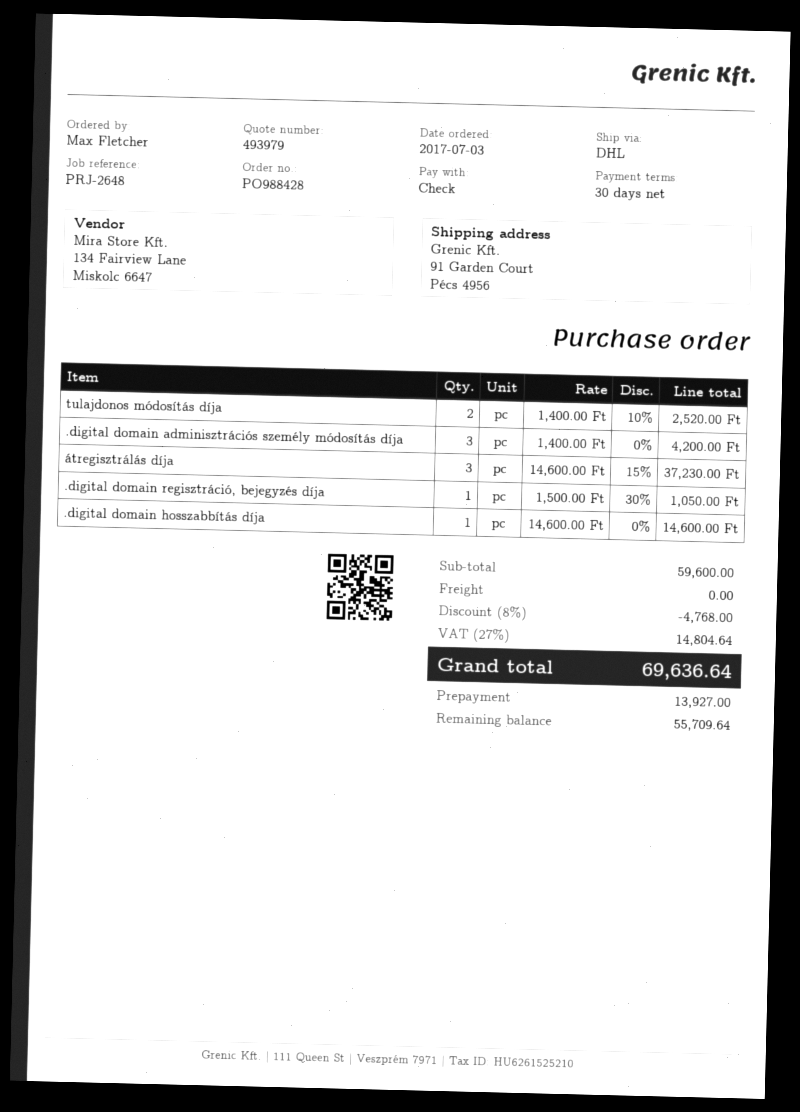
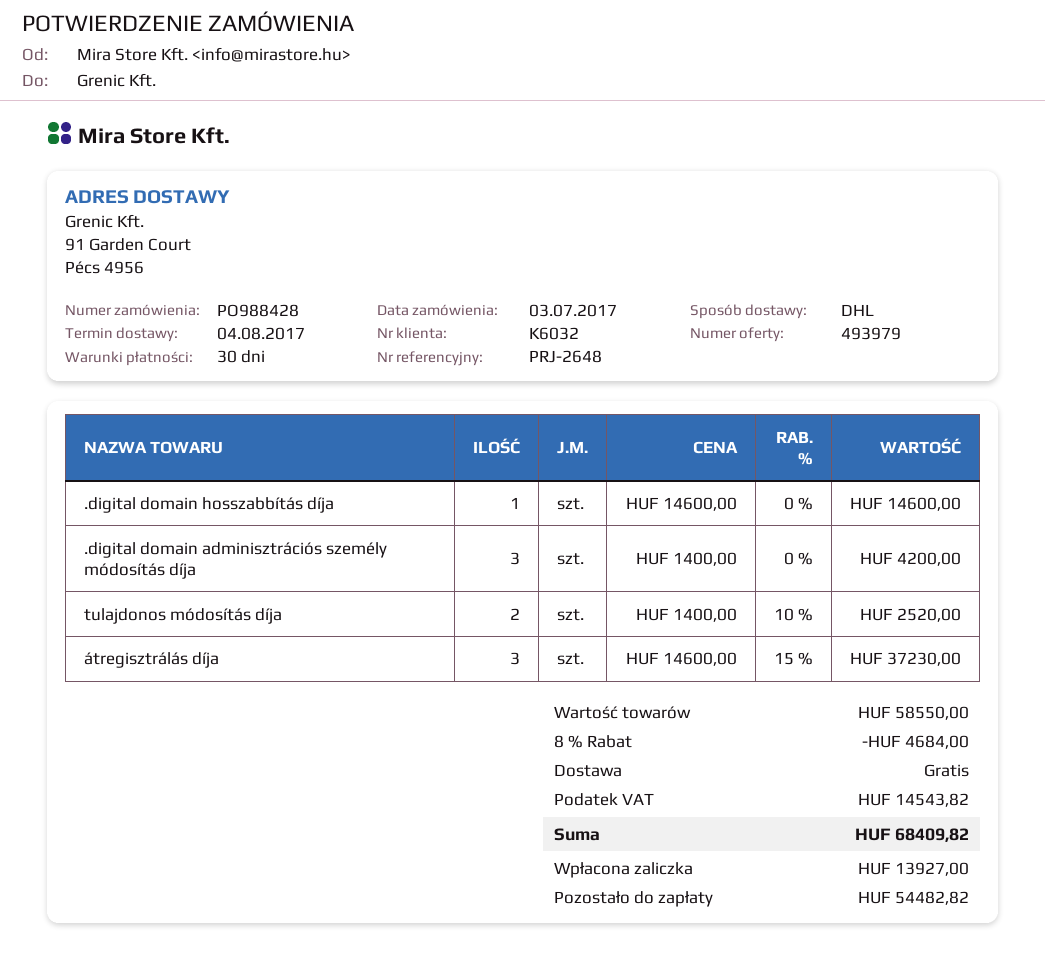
.digital domain regisztráció, bejegyzés díja: 1 x 1500.00 - 30% = 1050.00 -> none
subtotal: 59600.00 -> 58550.00
discount: 8% = 4768.00 -> 8% = 4684.00
tax: 14804.64 -> 14543.82
total: 69636.64 -> 68409.82
balance: 55709.64 -> 54482.82

